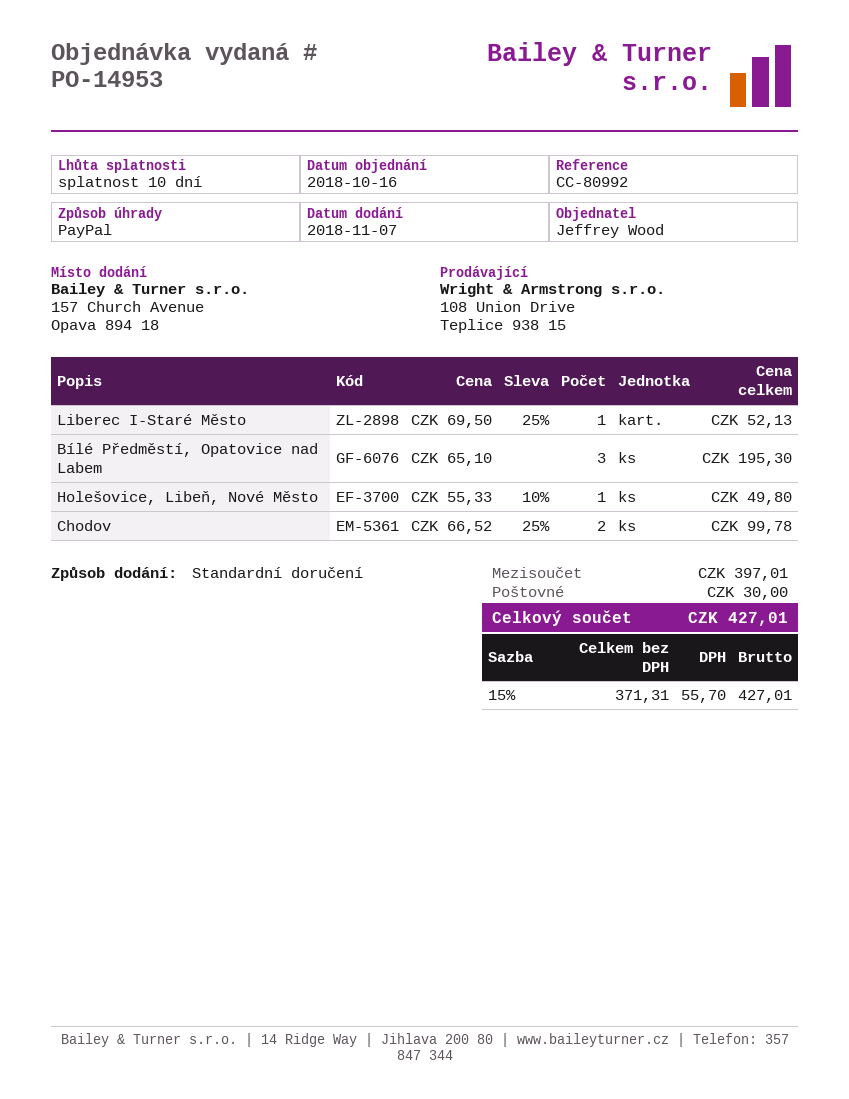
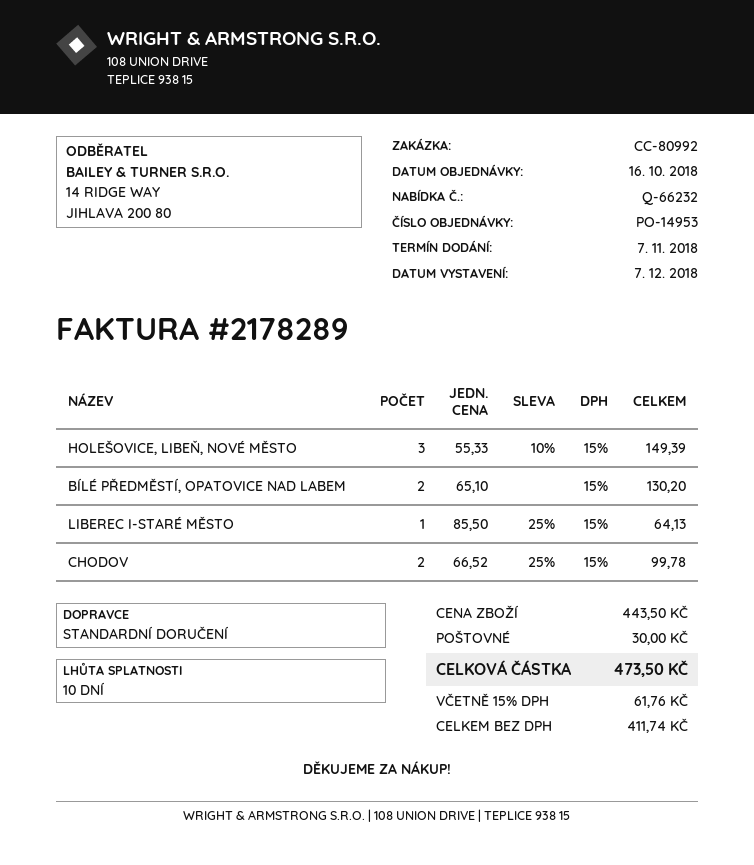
Liberec I-Staré Město: 1 x 69.50 - 25% = 52.13 -> 1 x 85.50 - 25% = 64.13
Bílé Předměstí, Opatovice nad Labem: 3 x 65.10 = 195.30 -> 2 x 65.10 = 130.20
Holešovice, Libeň, Nové Město: 1 x 55.33 - 10% = 49.80 -> 3 x 55.33 - 10% = 149.39
subtotal: 397.01 -> 443.50
net: 371.31 -> 411.74
tax: 15% = 55.70 -> 15% = 61.76
total: 427.01 -> 473.50

